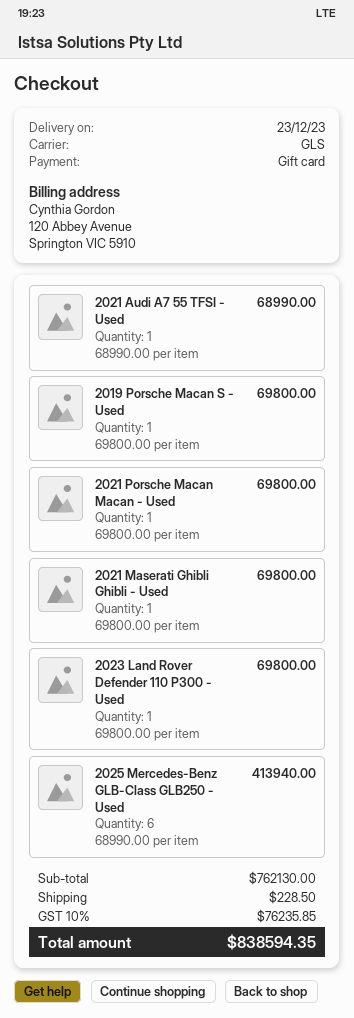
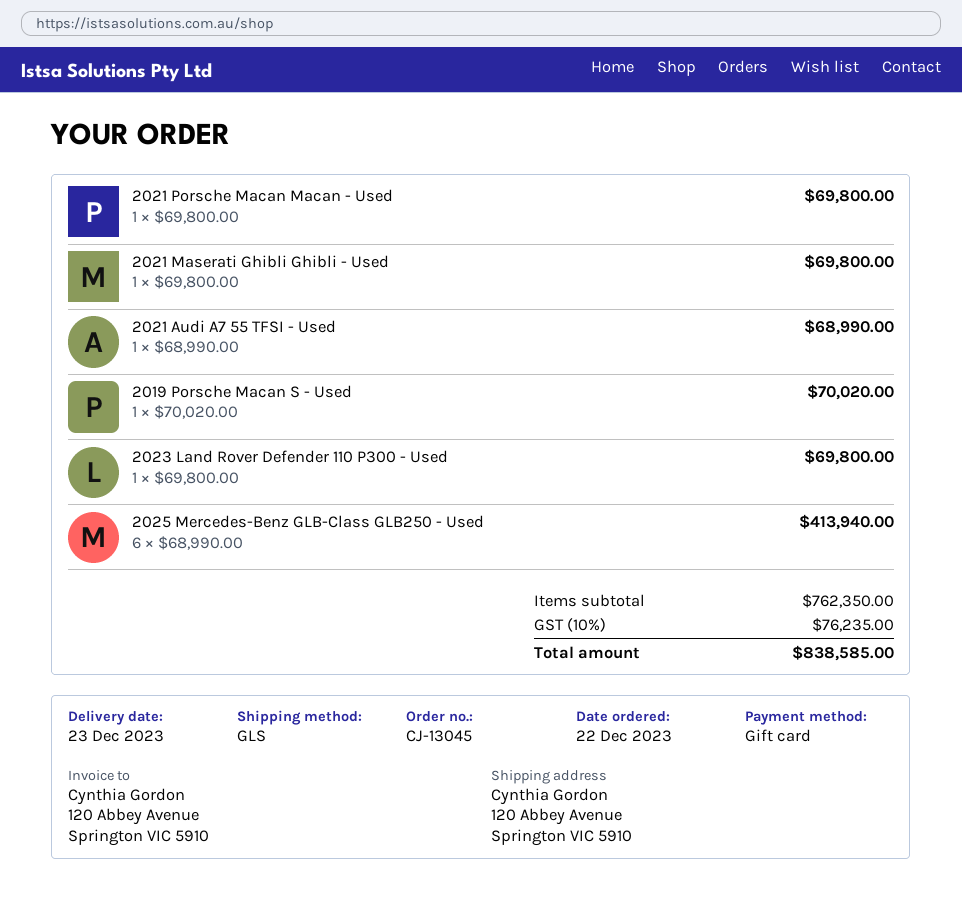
2019 Porsche Macan S - Used: 1 x 69800.00 = 69800.00 -> 1 x 70020.00 = 70020.00
subtotal: 762130.00 -> 762350.00
shipping: 228.50 -> none
tax: 10% = 76235.85 -> 10% = 76235.00
total: 838594.35 -> 838585.00

